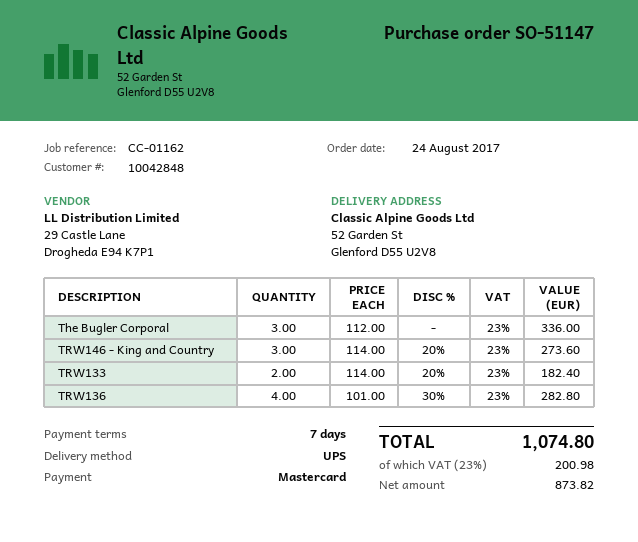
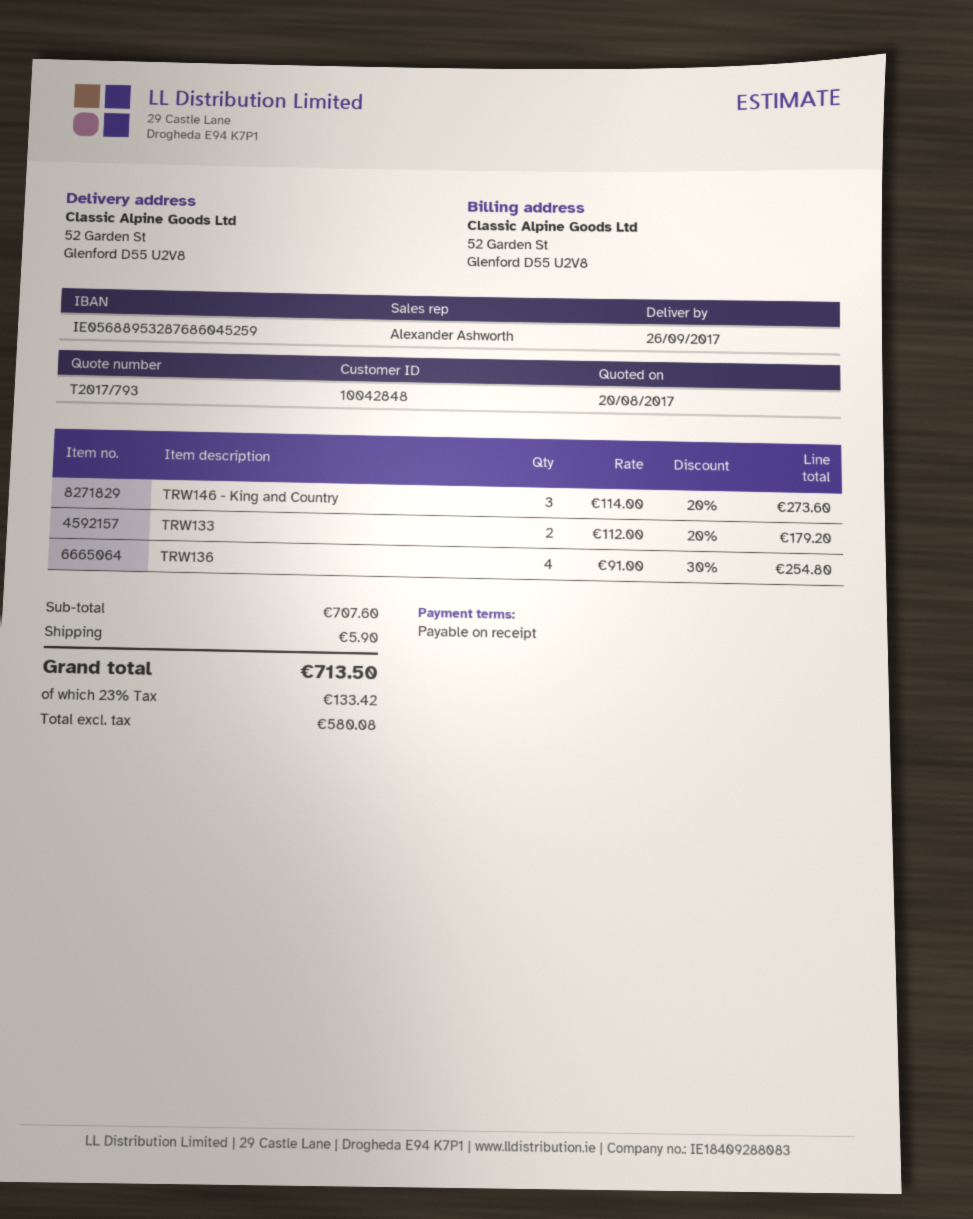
payment terms: 7 days -> on receipt
The Bugler Corporal: 3 x 112.00 = 336.00 -> none
TRW133: 2 x 114.00 - 20% = 182.40 -> 2 x 112.00 - 20% = 179.20
TRW136: 4 x 101.00 - 30% = 282.80 -> 4 x 91.00 - 30% = 254.80
shipping: none -> 5.90
net: 873.82 -> 580.08
tax: 23% = 200.98 -> 23% = 133.42
total: 1074.80 -> 713.50

